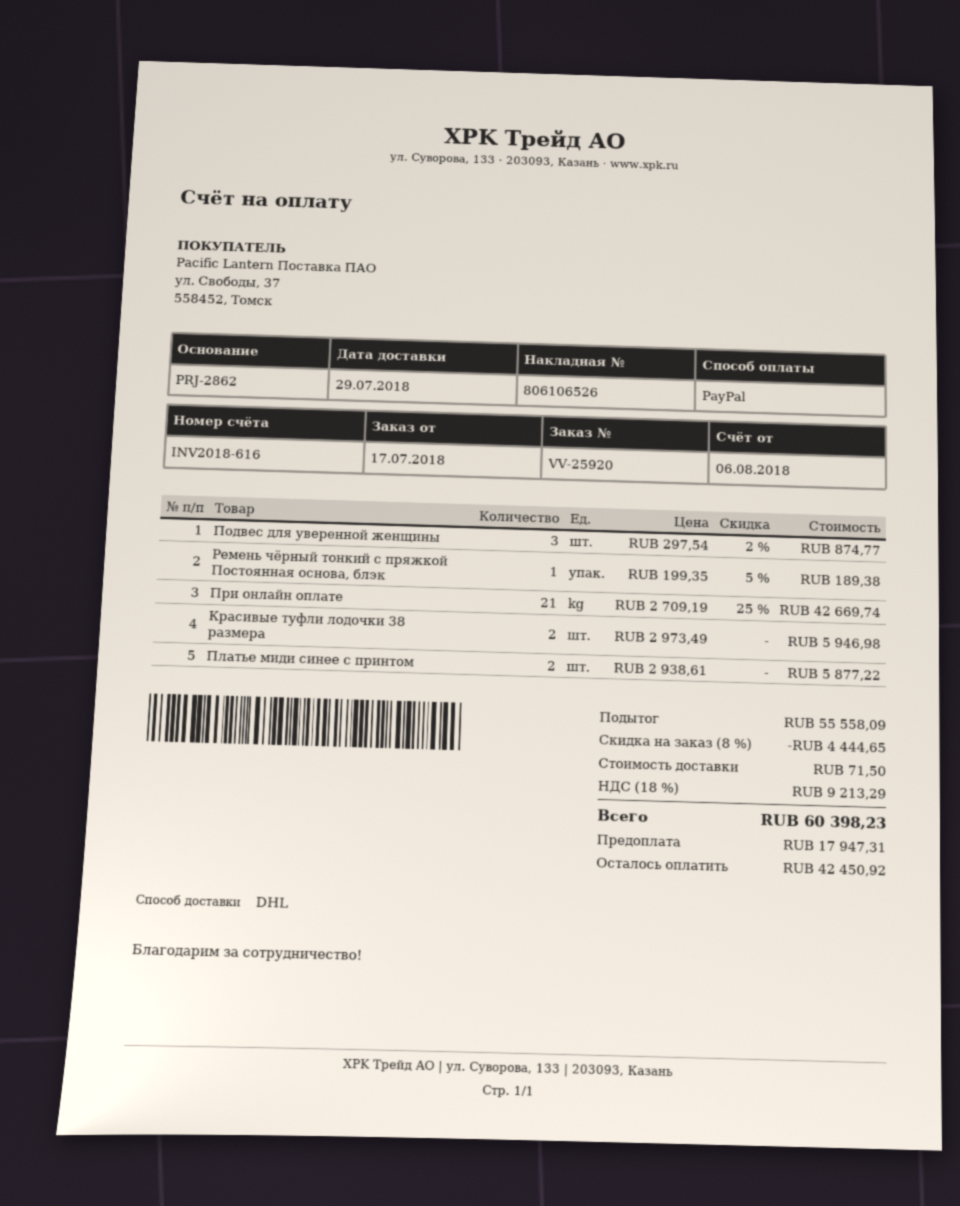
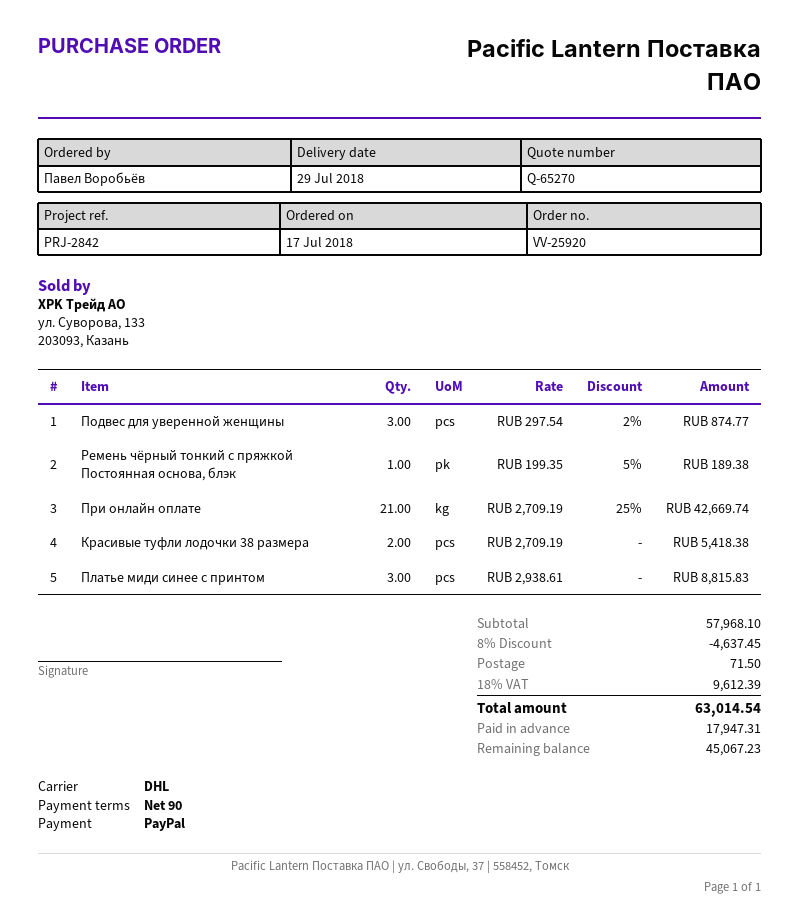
reference: PRJ-2862 -> PRJ-2842
Красивые туфли лодочки 38 размера: 2 x 2973.49 = 5946.98 -> 2 x 2709.19 = 5418.38
Платье миди синее с принтом: 2 x 2938.61 = 5877.22 -> 3 x 2938.61 = 8815.83
subtotal: 55558.09 -> 57968.10
discount: 8% = 4444.65 -> 8% = 4637.45
tax: 18% = 9213.29 -> 18% = 9612.39
total: 60398.23 -> 63014.54
balance: 42450.92 -> 45067.23

